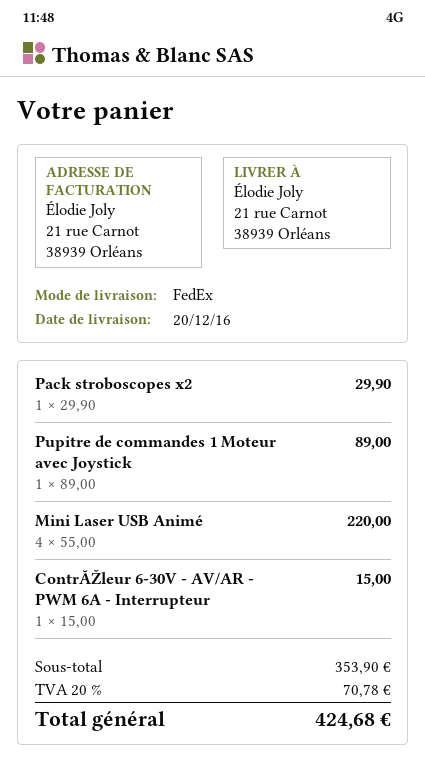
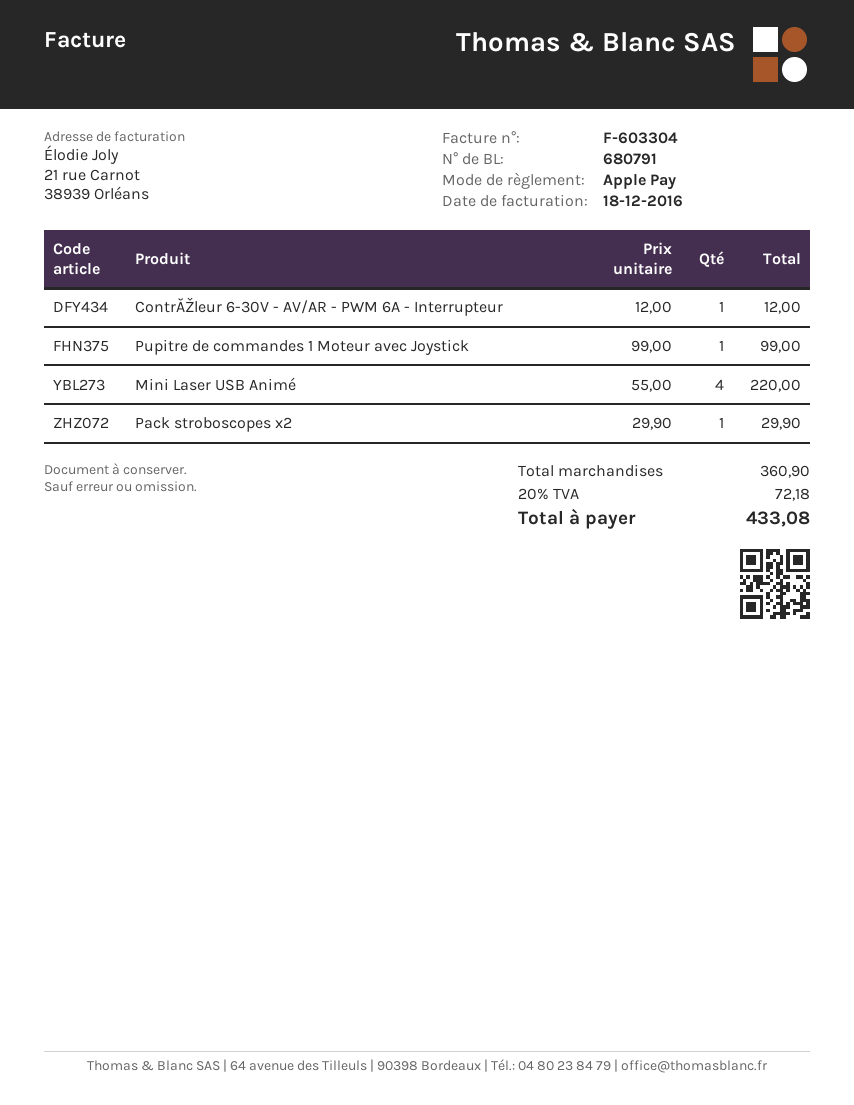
Pupitre de commandes 1 Moteur avec Joystick: 1 x 89.00 = 89.00 -> 1 x 99.00 = 99.00
ContrĂŽleur 6-30V - AV/AR - PWM 6A - Interrupteur: 1 x 15.00 = 15.00 -> 1 x 12.00 = 12.00
subtotal: 353.90 -> 360.90
tax: 20% = 70.78 -> 20% = 72.18
total: 424.68 -> 433.08

